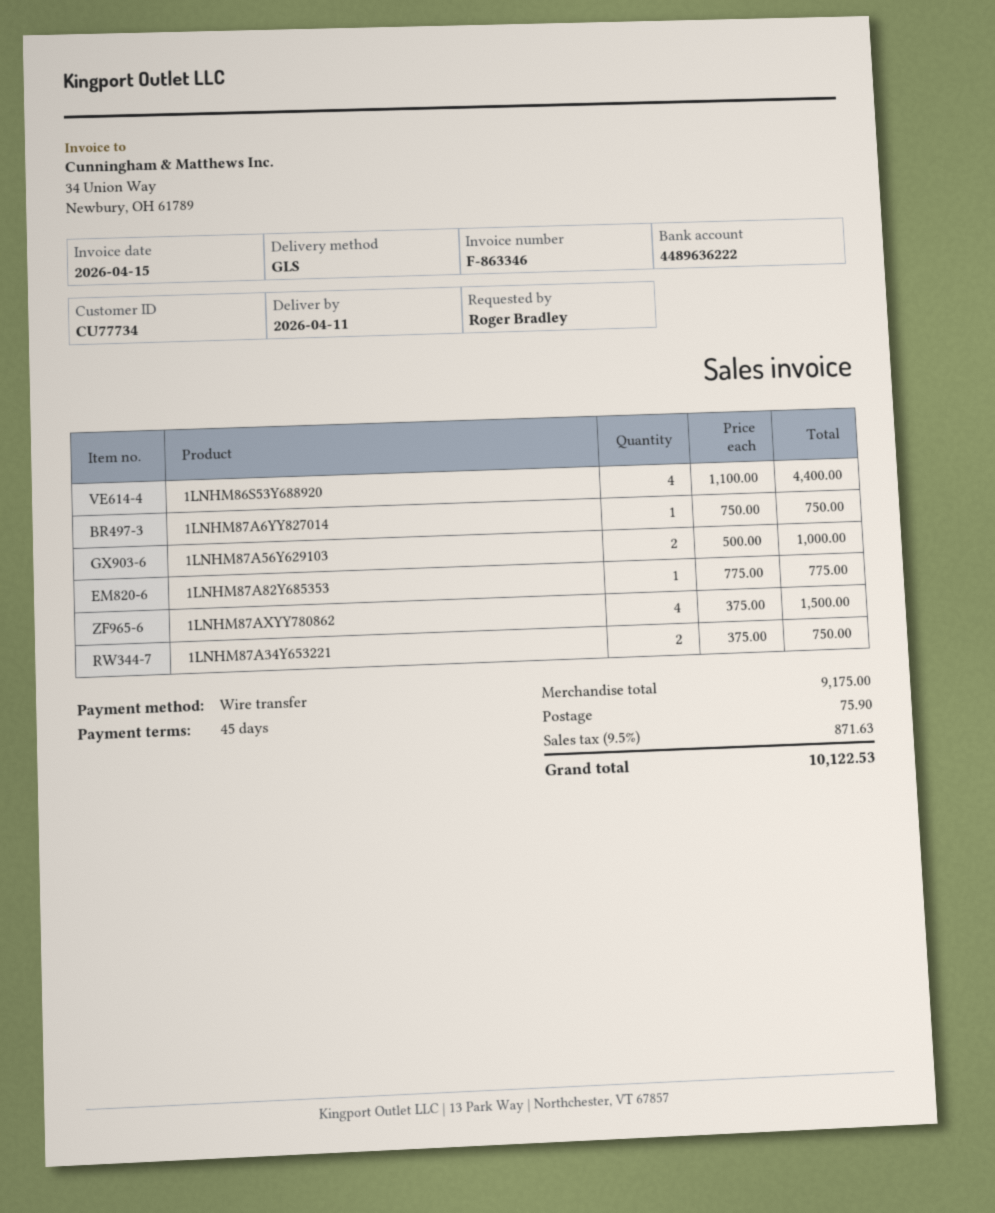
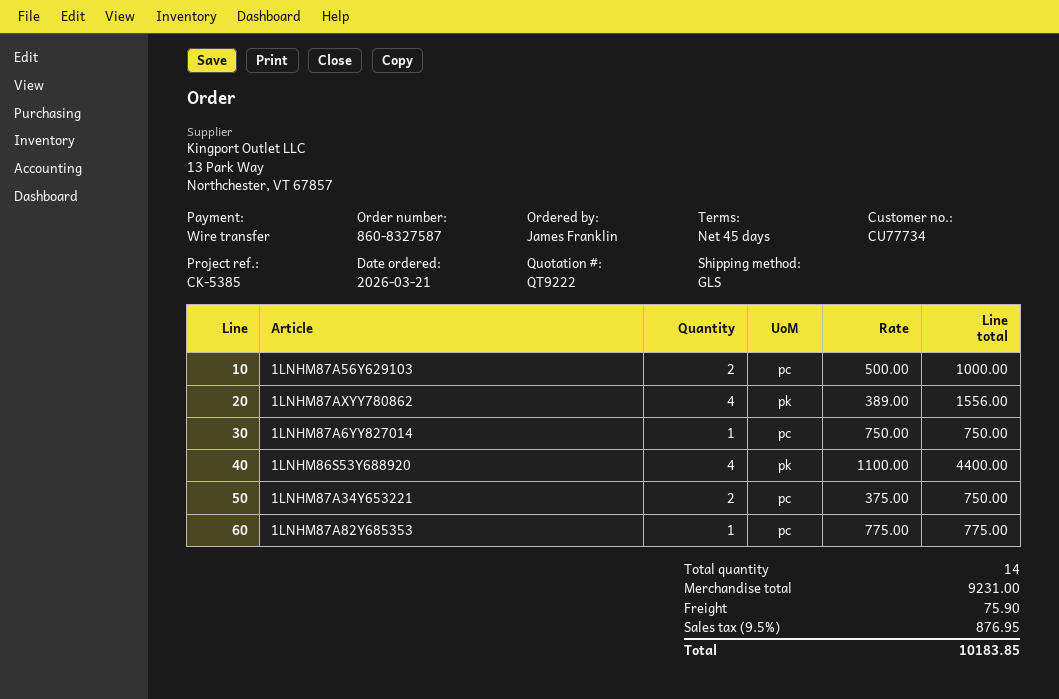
ordered by: Roger Bradley -> James Franklin
1LNHM87AXYY780862: 4 x 375.00 = 1500.00 -> 4 x 389.00 = 1556.00
subtotal: 9175.00 -> 9231.00
tax: 9.5% = 871.63 -> 9.5% = 876.95
total: 10122.53 -> 10183.85

